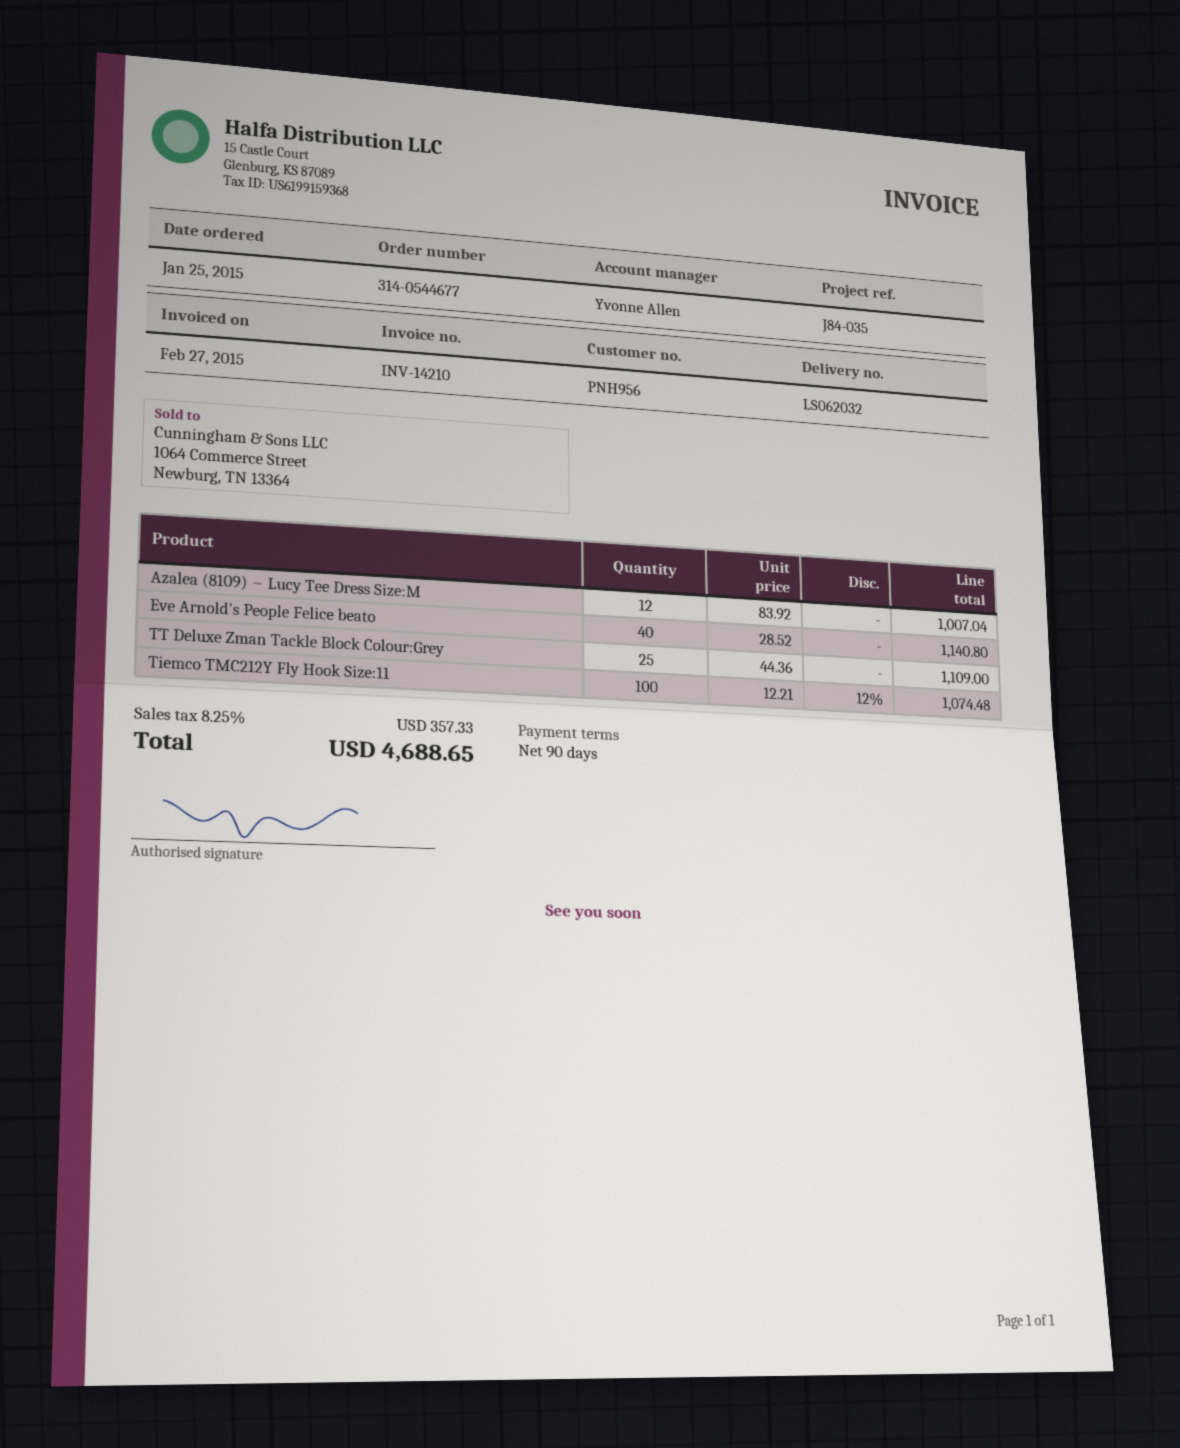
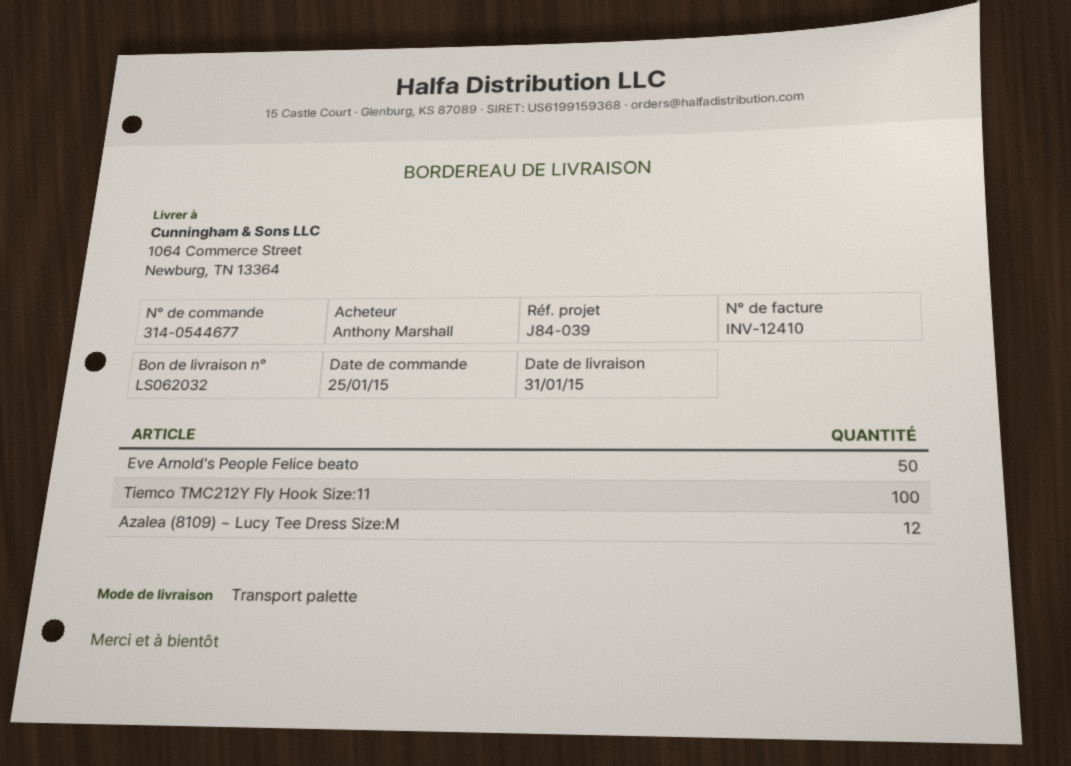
invoice number: INV-14210 -> INV-12410
reference: J84-035 -> J84-039
Eve Arnold's People Felice beato: 40 -> 50
TT Deluxe Zman Tackle Block Colour:Grey: 25 -> none

